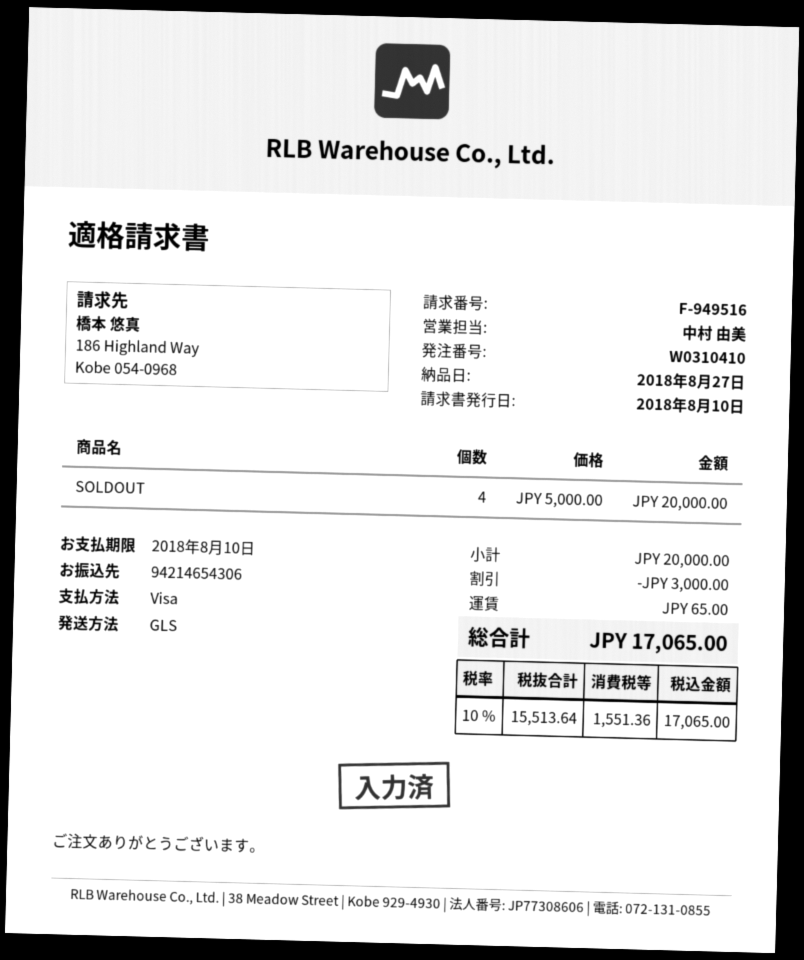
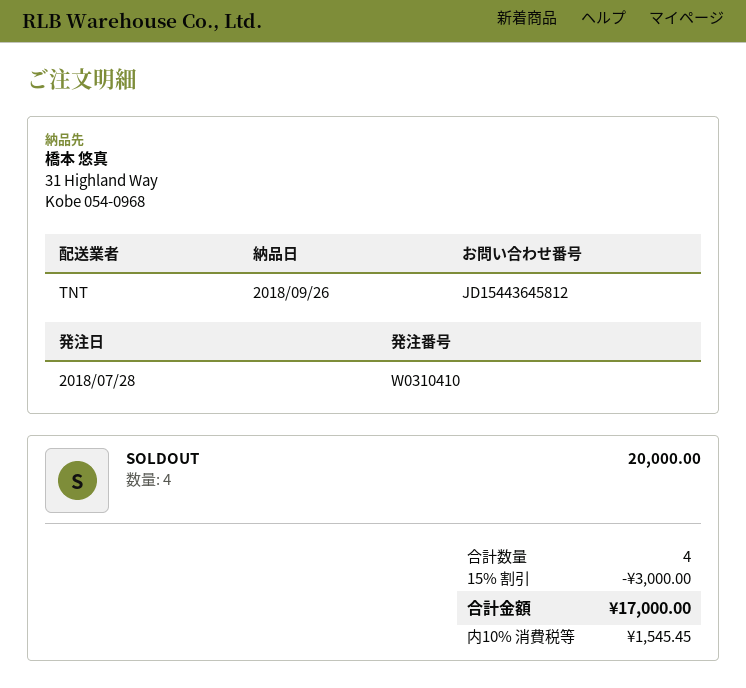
delivery date: 2018-08-27 -> 2018-09-26
shipping method: GLS -> TNT
shipping: 65.00 -> none
tax: 10% = 1551.36 -> 10% = 1545.45
total: 17065.00 -> 17000.00

